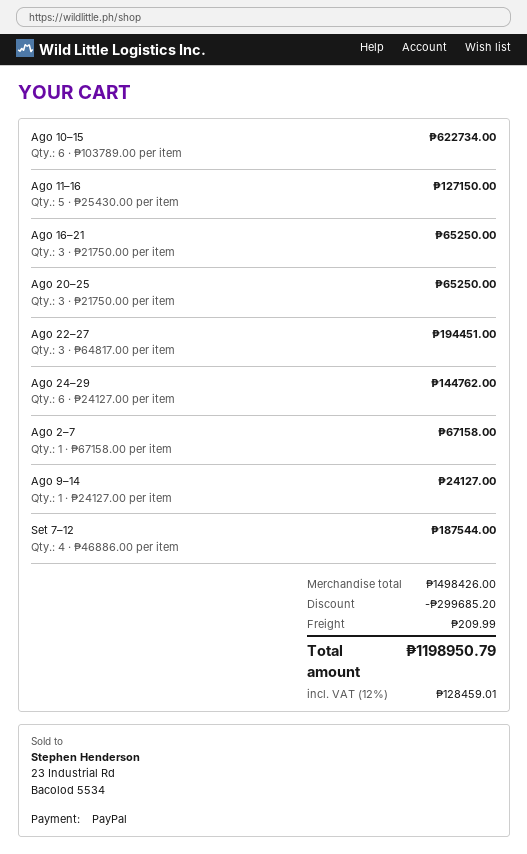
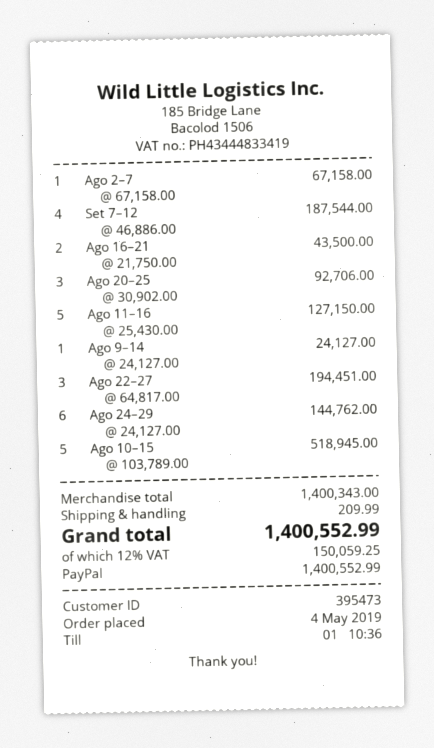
Ago 10–15: 6 x 103789.00 = 622734.00 -> 5 x 103789.00 = 518945.00
Ago 16–21: 3 x 21750.00 = 65250.00 -> 2 x 21750.00 = 43500.00
Ago 20–25: 3 x 21750.00 = 65250.00 -> 3 x 30902.00 = 92706.00
subtotal: 1498426.00 -> 1400343.00
discount: 299685.20 -> none
tax: 12% = 128459.01 -> 12% = 150059.25
total: 1198950.79 -> 1400552.99

